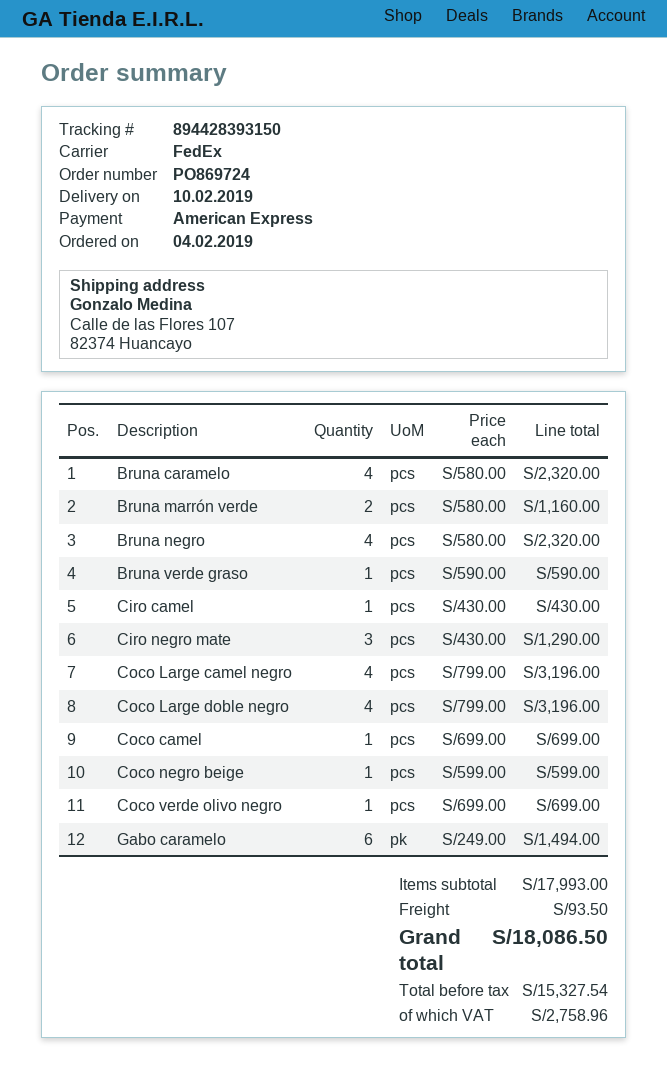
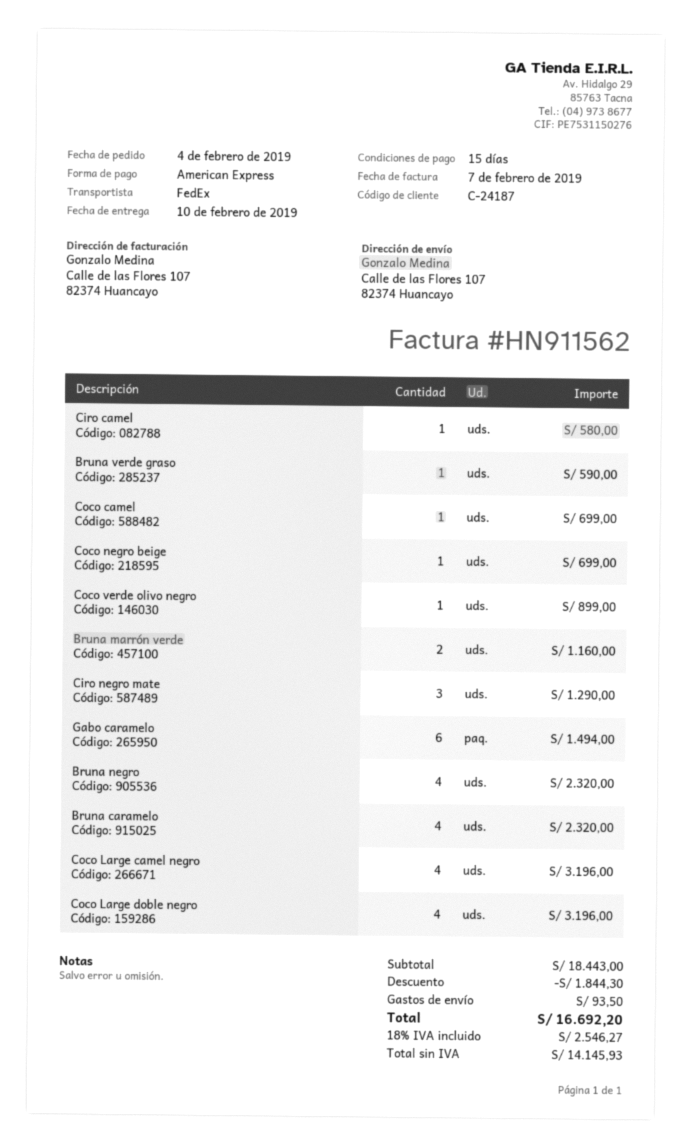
Ciro camel: 1 for 430.00 -> 1 for 580.00
Coco negro beige: 1 for 599.00 -> 1 for 699.00
Coco verde olivo negro: 1 for 699.00 -> 1 for 899.00
subtotal: 17993.00 -> 18443.00
discount: none -> 1844.30
net: 15327.54 -> 14145.93
tax: 2758.96 -> 2546.27
total: 18086.50 -> 16692.20

